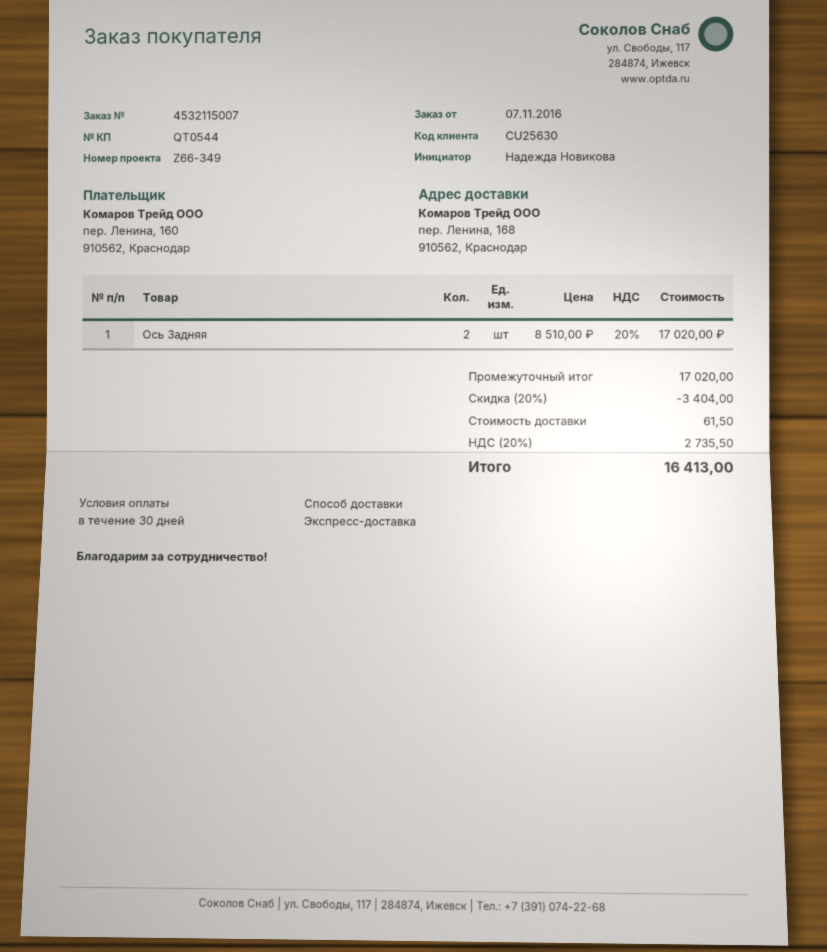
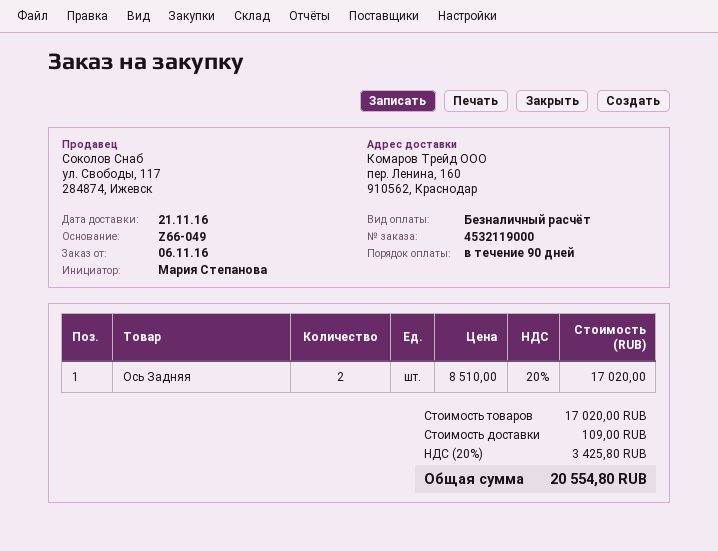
order number: 4532115007 -> 4532119000
order date: 2016-11-07 -> 2016-11-06
payment terms: 30 days -> 90 days
reference: Z66-349 -> Z66-049
ordered by: Надежда Новикова -> Мария Степанова
ship to: пер. Ленина, 168, 910562, Краснодар -> пер. Ленина, 160, 910562, Краснодар
discount: 20% = 3404.00 -> none
shipping: 61.50 -> 109.00
tax: 20% = 2735.50 -> 20% = 3425.80
total: 16413.00 -> 20554.80

